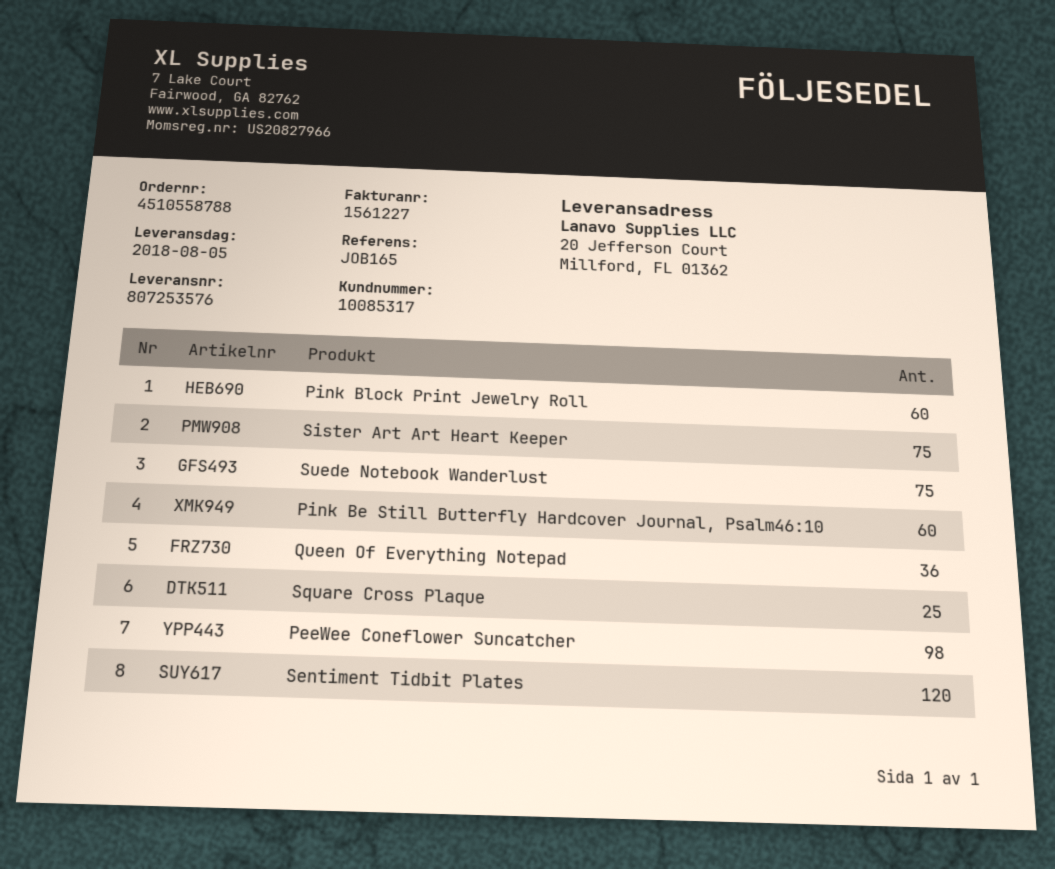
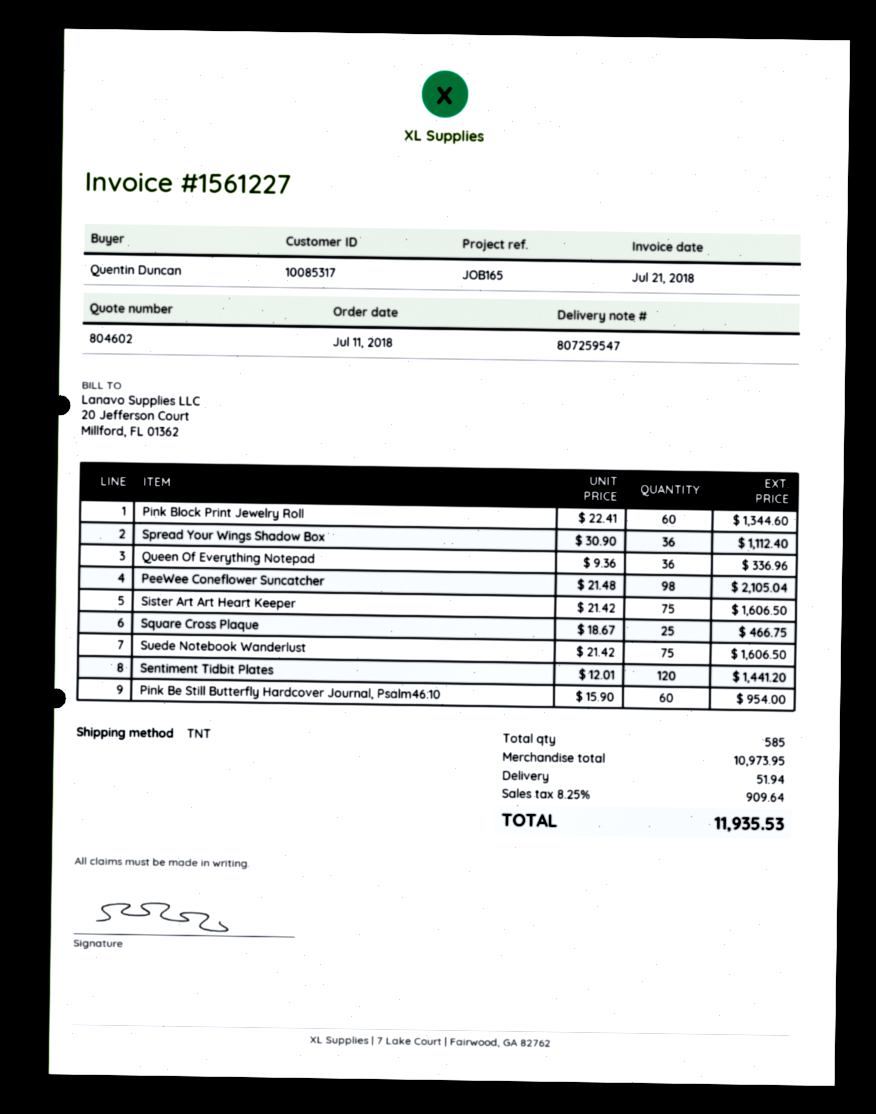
delivery note number: 807253576 -> 807259547
Spread Your Wings Shadow Box: none -> 36

